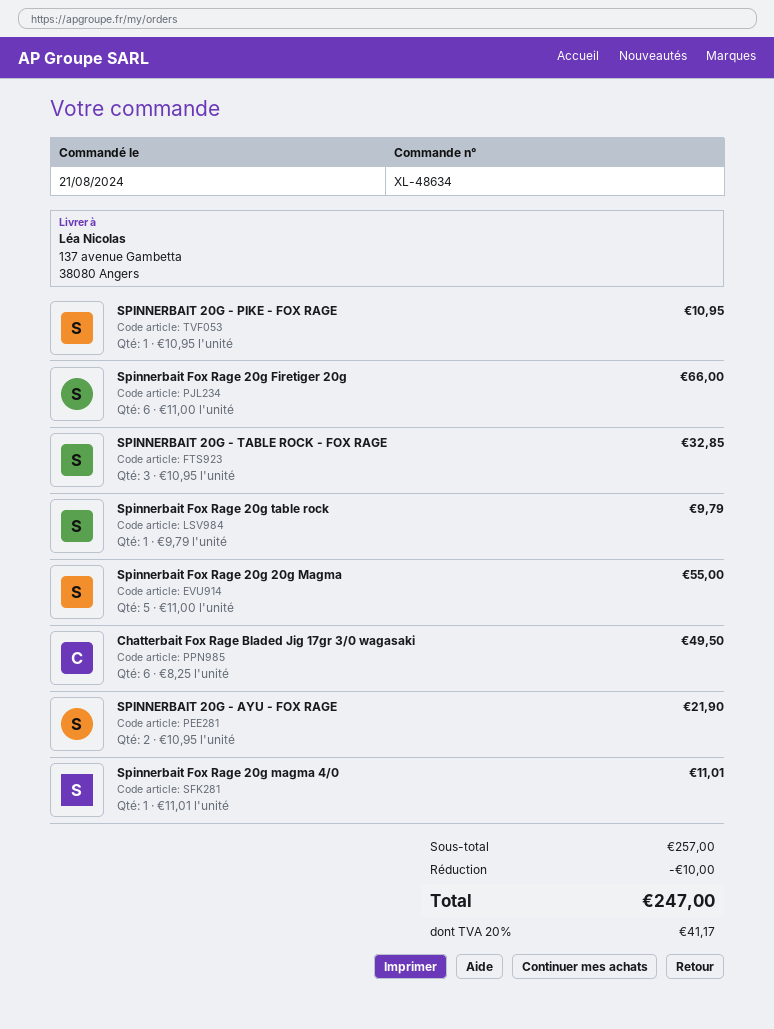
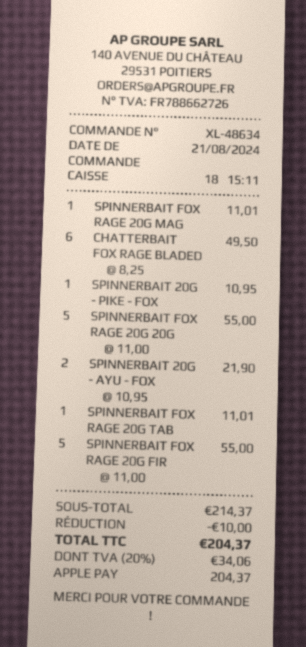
Spinnerbait Fox Rage 20g Firetiger 20g: 6 x 11.00 = 66.00 -> 5 x 11.00 = 55.00
SPINNERBAIT 20G - TABLE ROCK - FOX RAGE: 3 x 10.95 = 32.85 -> none
Spinnerbait Fox Rage 20g table rock: 1 x 9.79 = 9.79 -> 1 x 11.01 = 11.01
subtotal: 257.00 -> 214.37
tax: 20% = 41.17 -> 20% = 34.06
total: 247.00 -> 204.37

